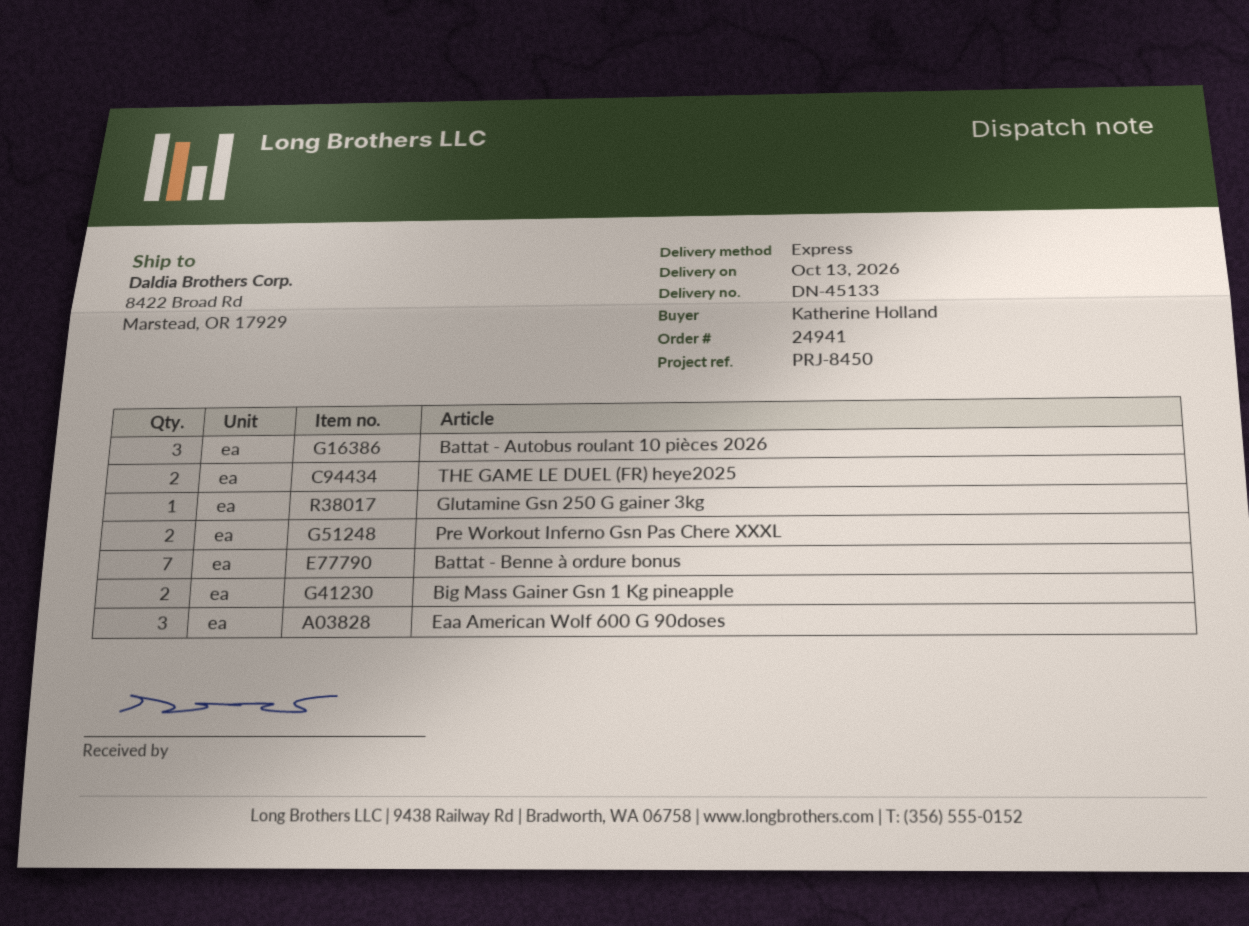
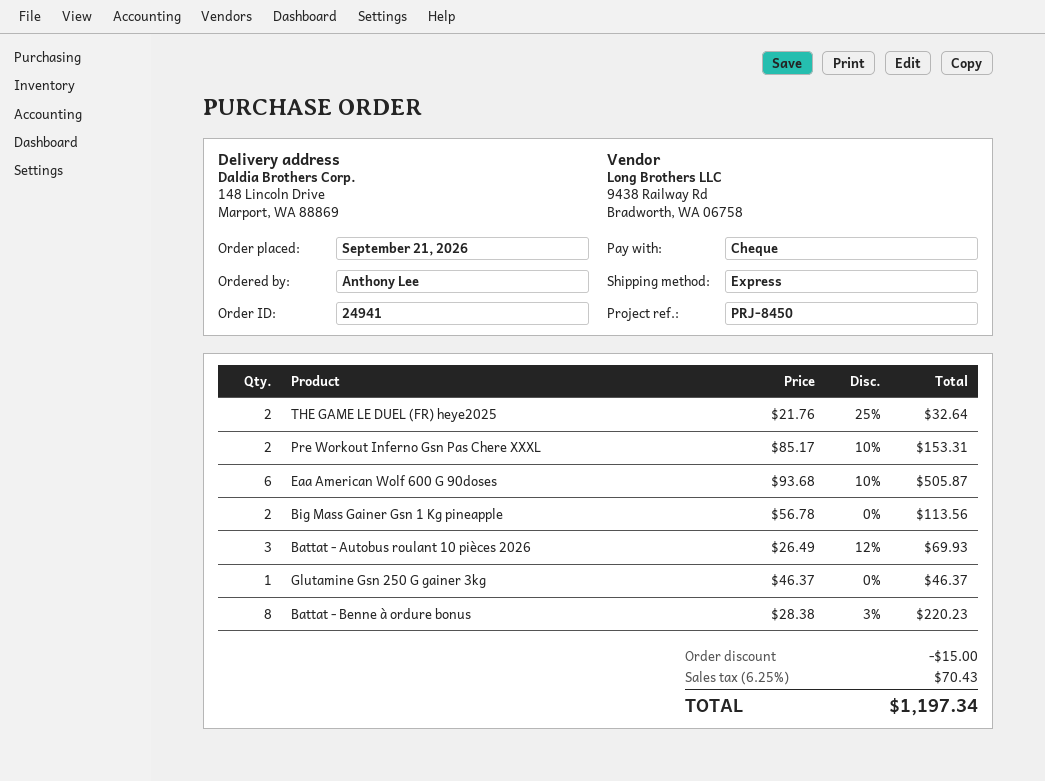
ordered by: Katherine Holland -> Anthony Lee
ship to: 8422 Broad Rd, Marstead, OR 17929 -> 148 Lincoln Drive, Marport, WA 88869
Battat - Benne à ordure bonus: 7 -> 8
Eaa American Wolf 600 G 90doses: 3 -> 6

